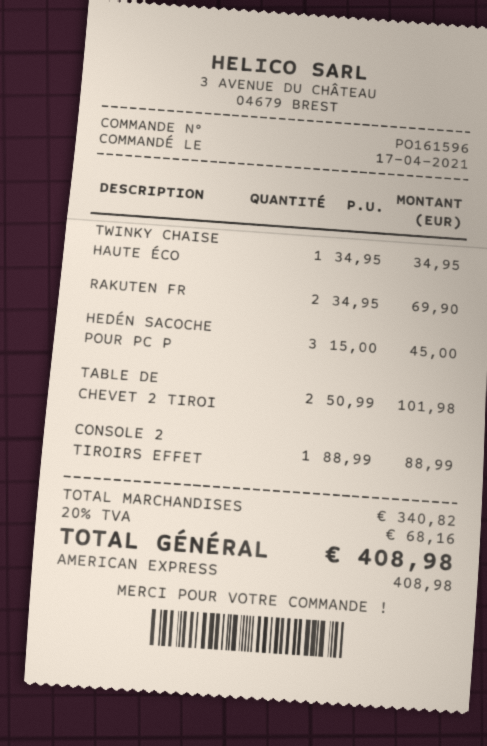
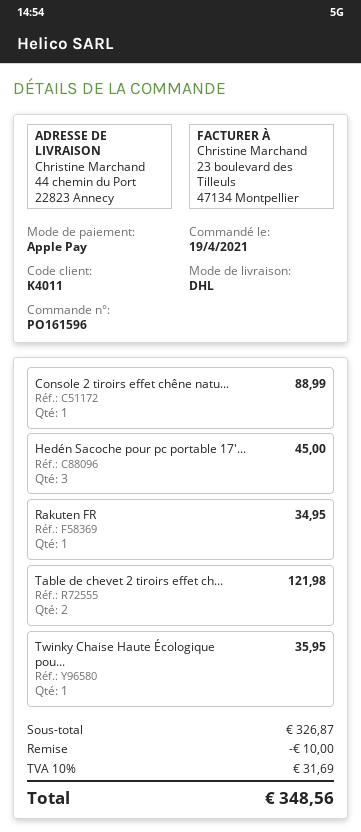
order date: 2021-04-17 -> 2021-04-19
payment method: American Express -> Apple Pay
TWINKY CHAISE HAUTE ÉCO: 1 for 34.95 -> 1 for 35.95
RAKUTEN FR: 2 for 69.90 -> 1 for 34.95
TABLE DE CHEVET 2 TIROI: 2 for 101.98 -> 2 for 121.98
subtotal: 340.82 -> 326.87
discount: none -> 10.00
tax: 20% = 68.16 -> 10% = 31.69
total: 408.98 -> 348.56

